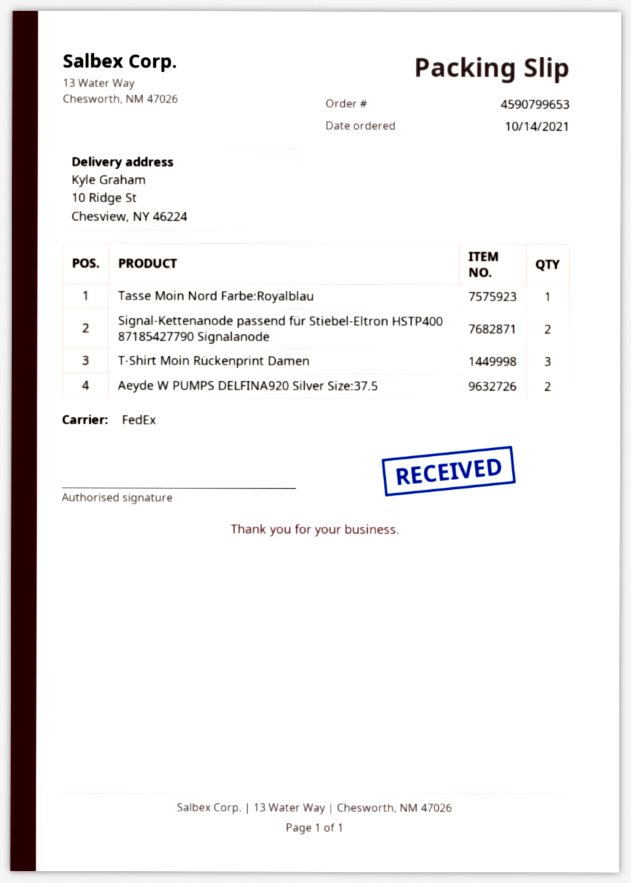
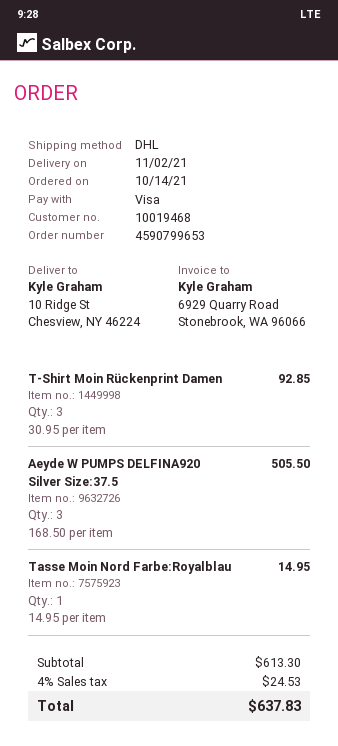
shipping method: FedEx -> DHL
Signal-Kettenanode passend für Stiebel-Eltron HSTP400 87185427790 Signalanode: 2 -> none
Aeyde W PUMPS DELFINA920 Silver Size:37.5: 2 -> 3

